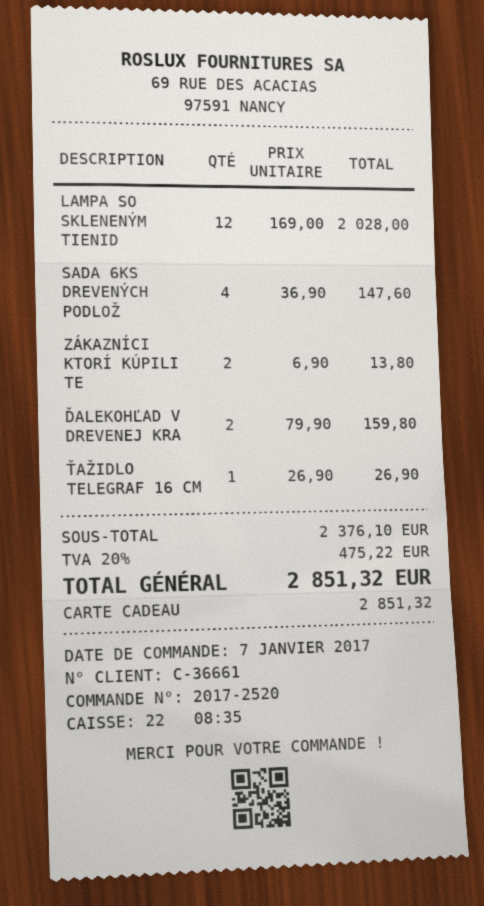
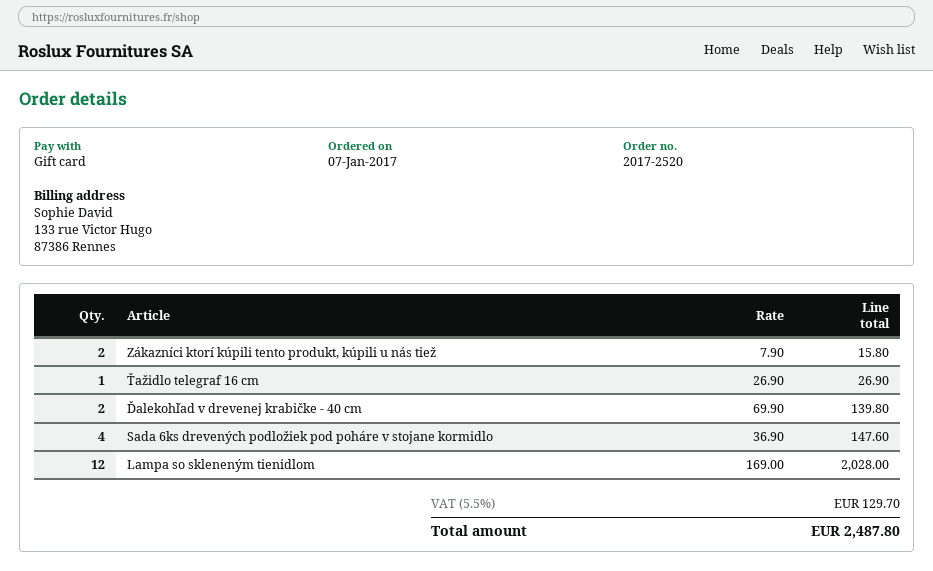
ZÁKAZNÍCI KTORÍ KÚPILI TE: 2 x 6.90 = 13.80 -> 2 x 7.90 = 15.80
ĎALEKOHĽAD V DREVENEJ KRA: 2 x 79.90 = 159.80 -> 2 x 69.90 = 139.80
tax: 20% = 475.22 -> 5.5% = 129.70
total: 2851.32 -> 2487.80

